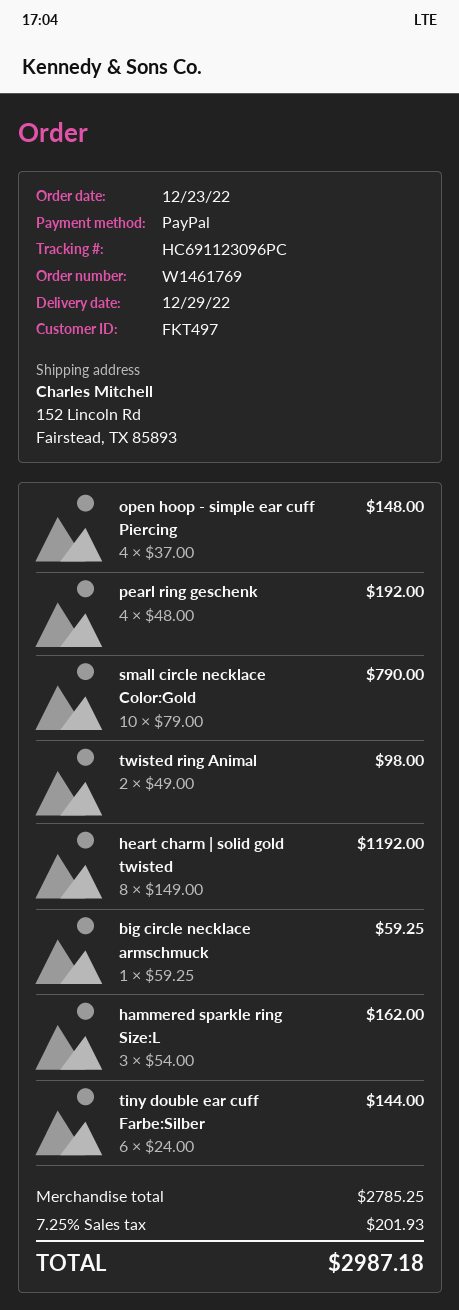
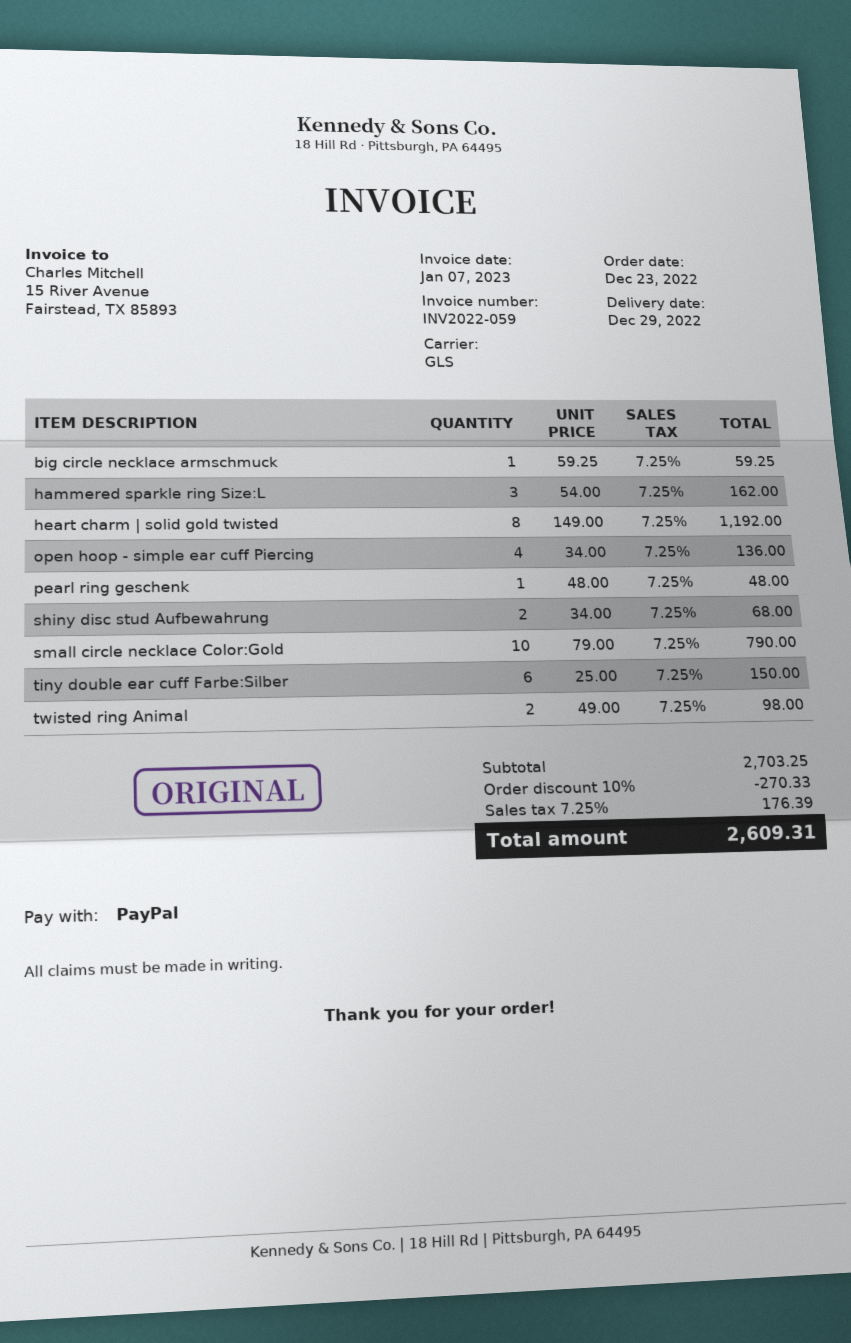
open hoop - simple ear cuff Piercing: 4 x 37.00 = 148.00 -> 4 x 34.00 = 136.00
pearl ring geschenk: 4 x 48.00 = 192.00 -> 1 x 48.00 = 48.00
tiny double ear cuff Farbe:Silber: 6 x 24.00 = 144.00 -> 6 x 25.00 = 150.00
shiny disc stud Aufbewahrung: none -> 2 x 34.00 = 68.00
subtotal: 2785.25 -> 2703.25
discount: none -> 10% = 270.33
tax: 7.25% = 201.93 -> 7.25% = 176.39
total: 2987.18 -> 2609.31

